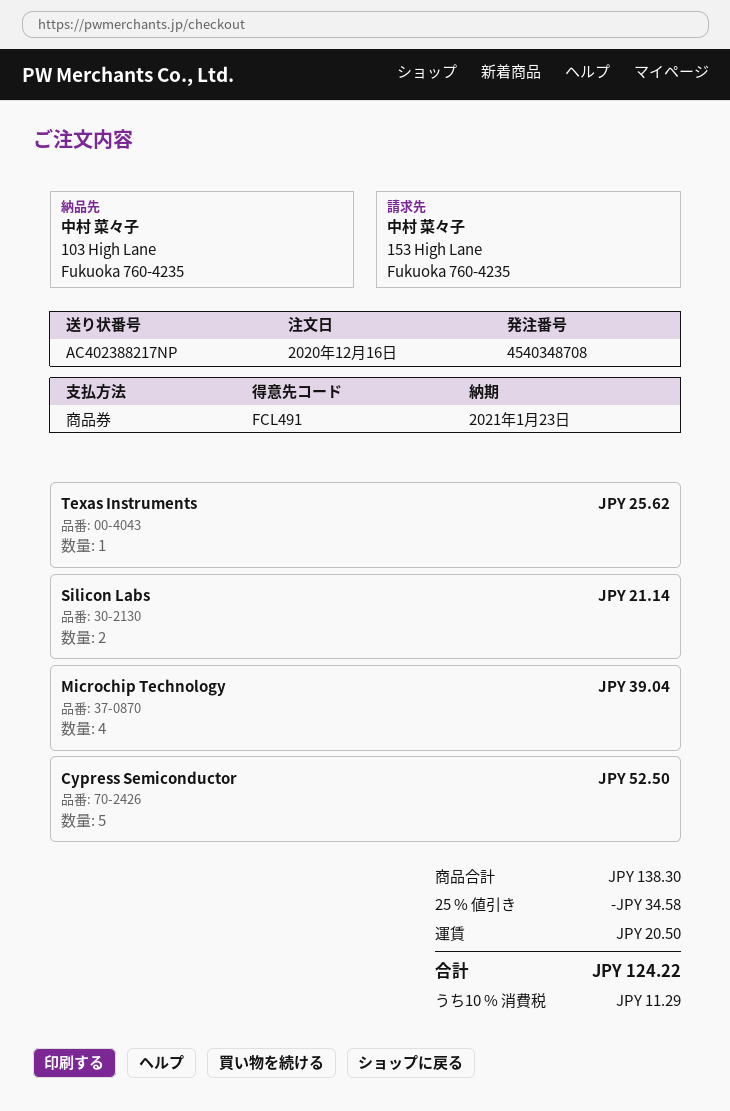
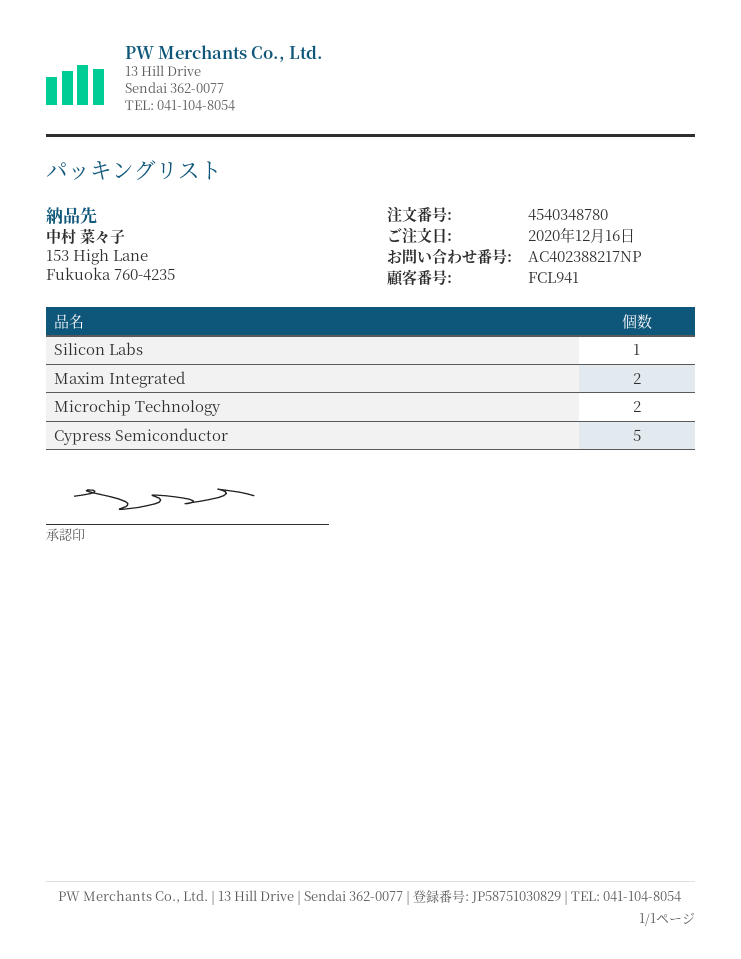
order number: 4540348708 -> 4540348780
customer number: FCL491 -> FCL941
ship to: 103 High Lane, Fukuoka 760-4235 -> 153 High Lane, Fukuoka 760-4235
Texas Instruments: 1 -> none
Silicon Labs: 2 -> 1
Microchip Technology: 4 -> 2
Maxim Integrated: none -> 2

